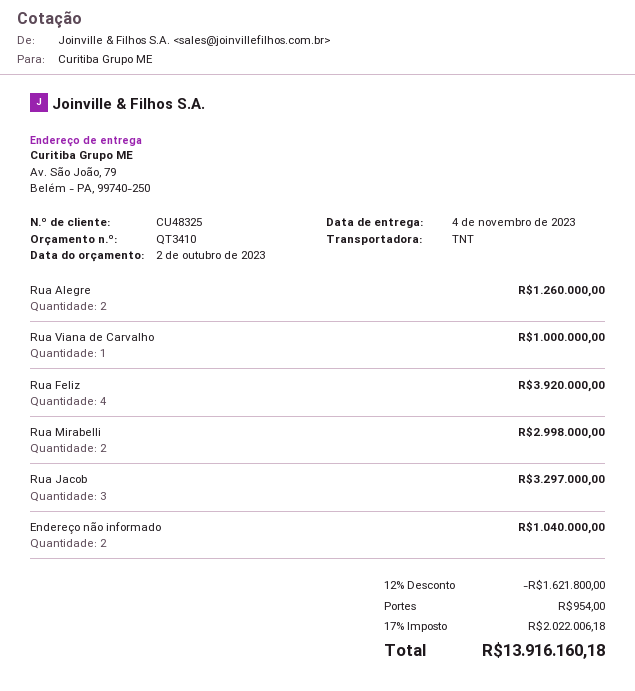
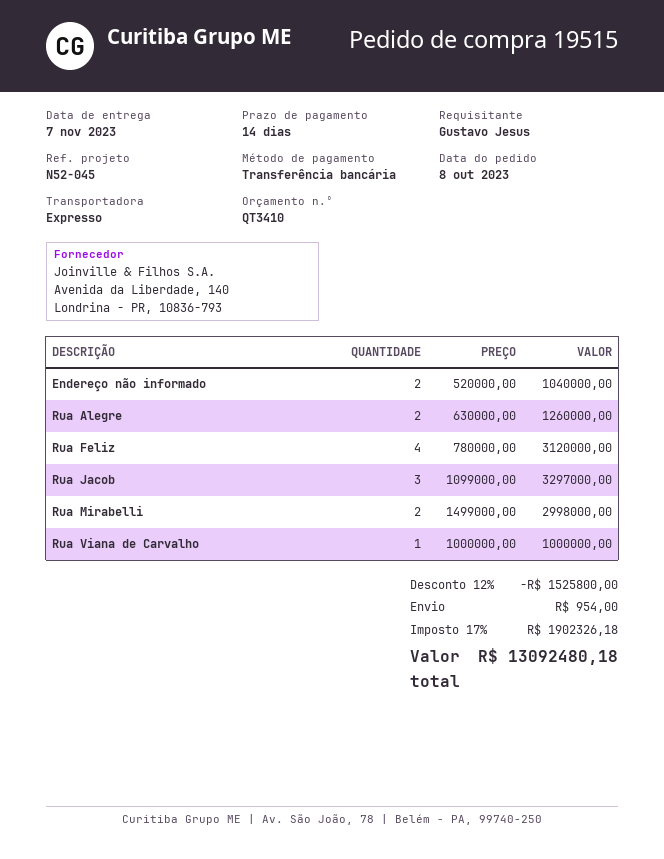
delivery date: 2023-11-04 -> 2023-11-07
shipping method: TNT -> express
Rua Feliz: 4 for 3920000.00 -> 4 for 3120000.00
discount: 12% = 1621800.00 -> 12% = 1525800.00
tax: 17% = 2022006.18 -> 17% = 1902326.18
total: 13916160.18 -> 13092480.18

